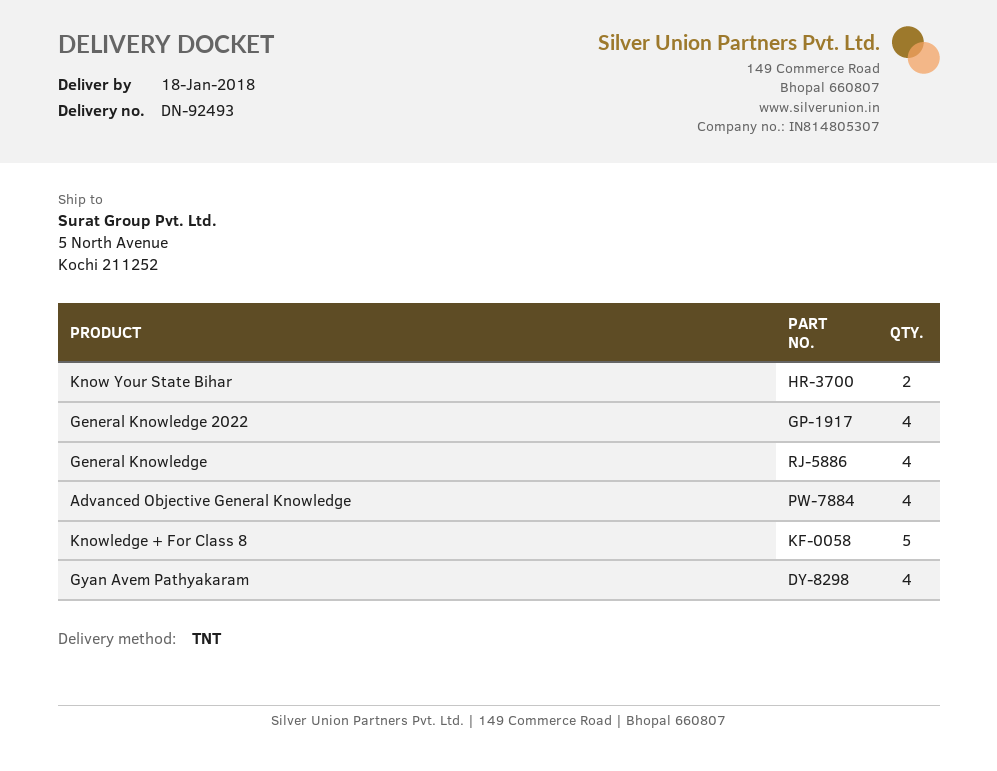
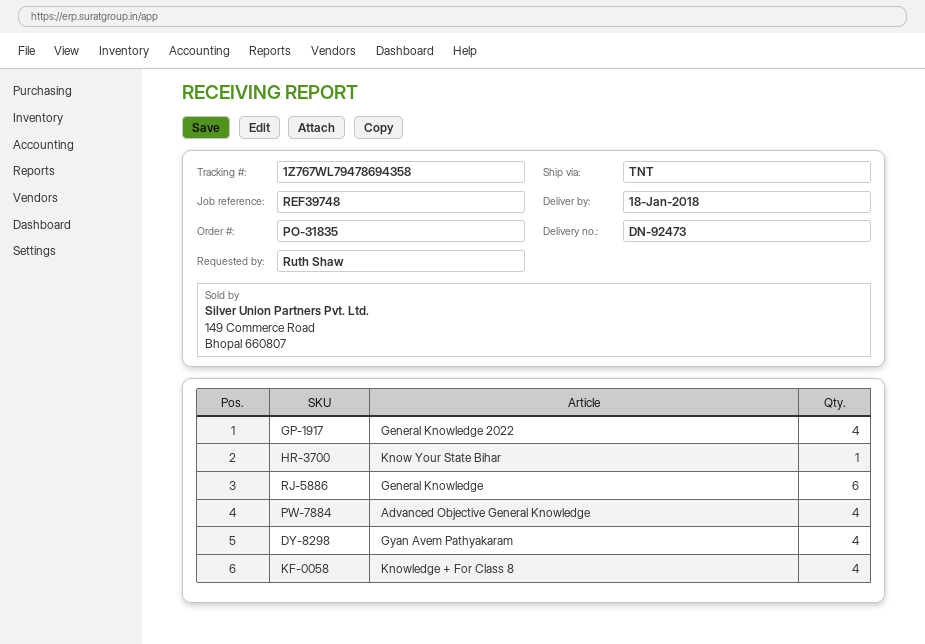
delivery note number: DN-92493 -> DN-92473
Know Your State Bihar: 2 -> 1
General Knowledge: 4 -> 6
Knowledge + For Class 8: 5 -> 4

